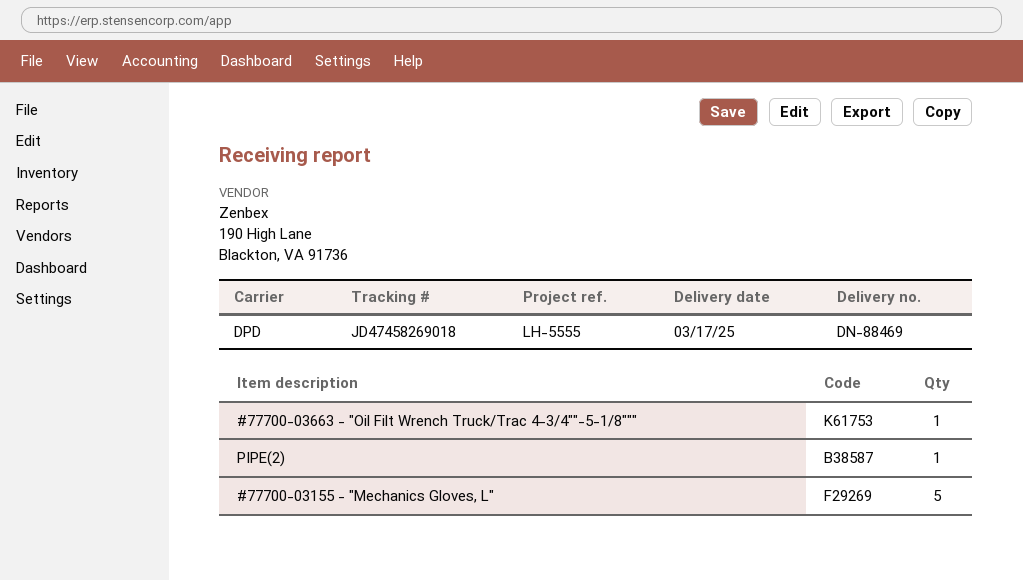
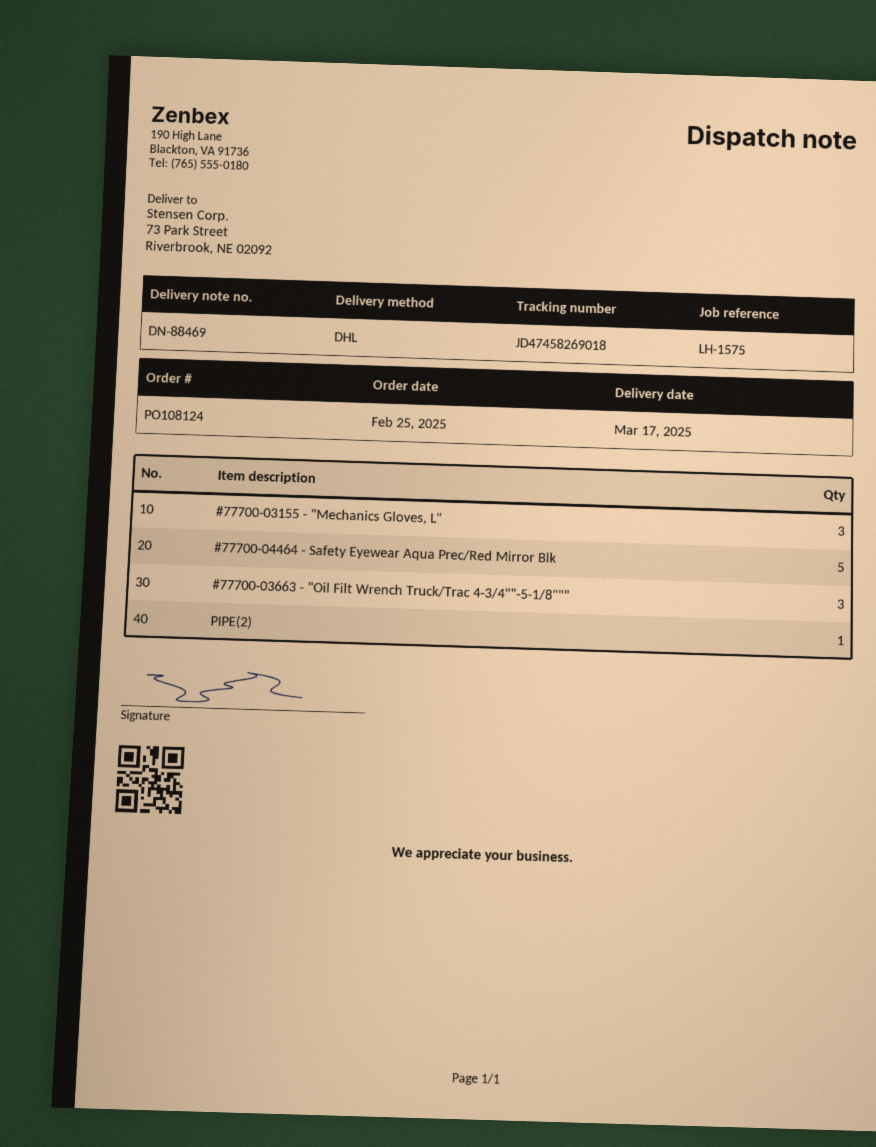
reference: LH-5555 -> LH-1575
shipping method: DPD -> DHL
#77700-03663 - "Oil Filt Wrench Truck/Trac 4-3/4""-5-1/8""": 1 -> 3
#77700-03155 - "Mechanics Gloves, L": 5 -> 3
#77700-04464 - Safety Eyewear Aqua Prec/Red Mirror Blk: none -> 5

